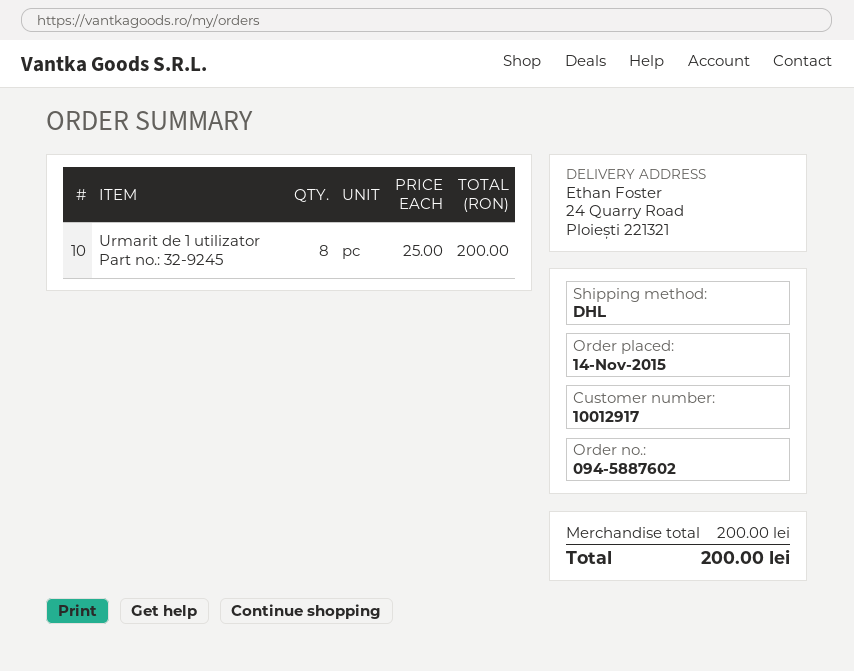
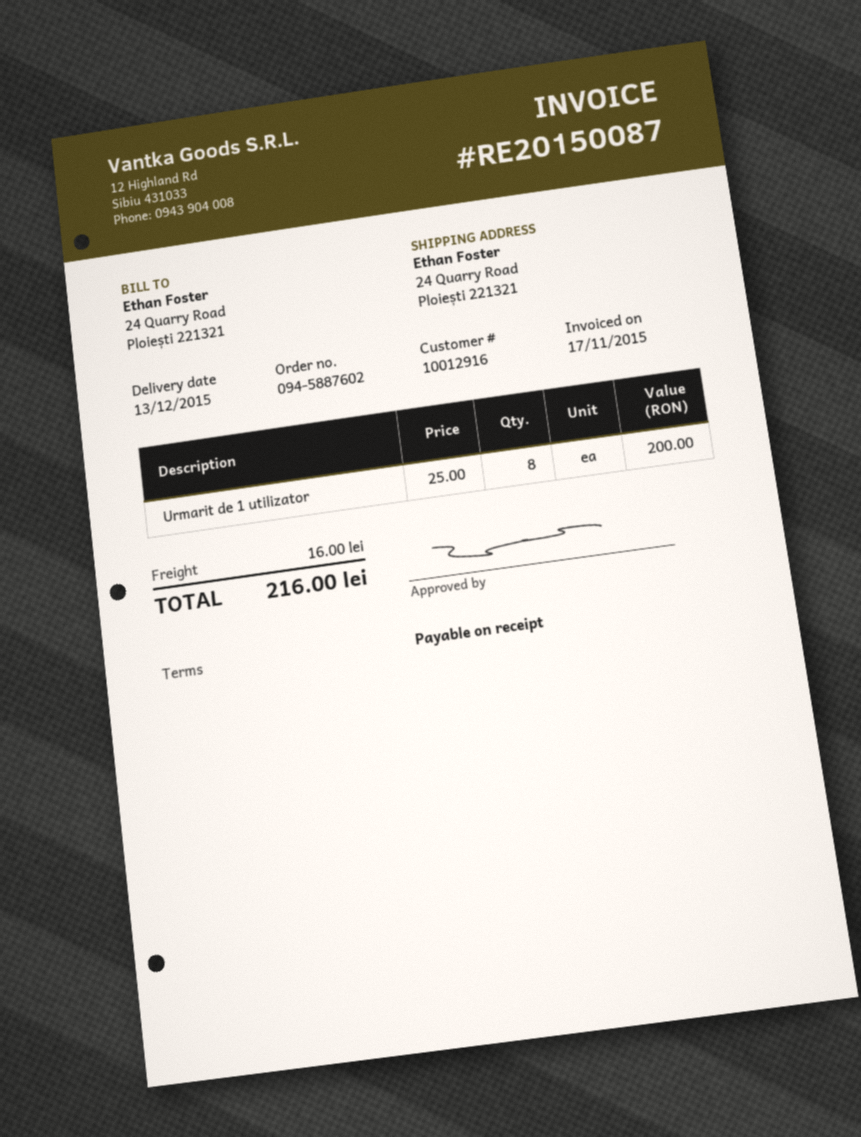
customer number: 10012917 -> 10012916
shipping: none -> 16.00
total: 200.00 -> 216.00

